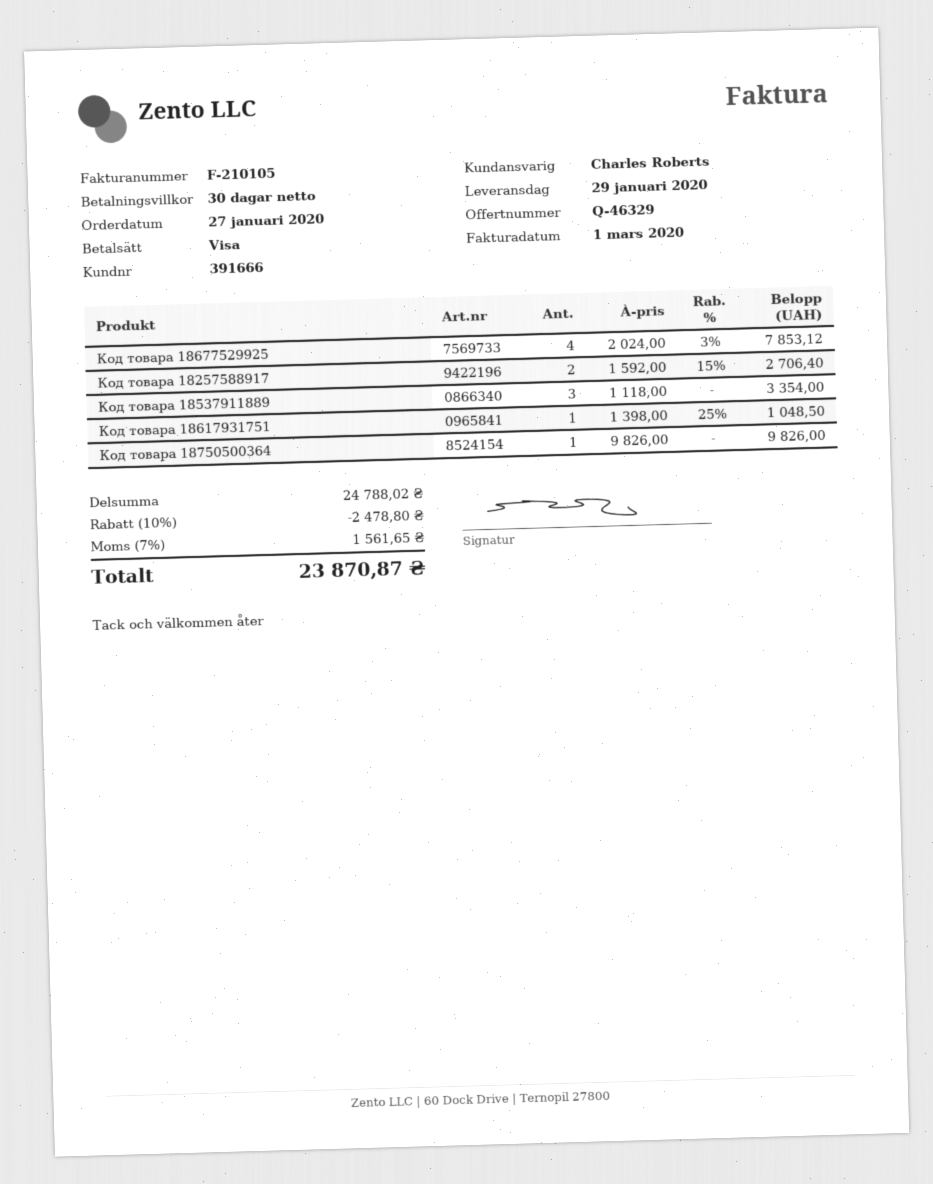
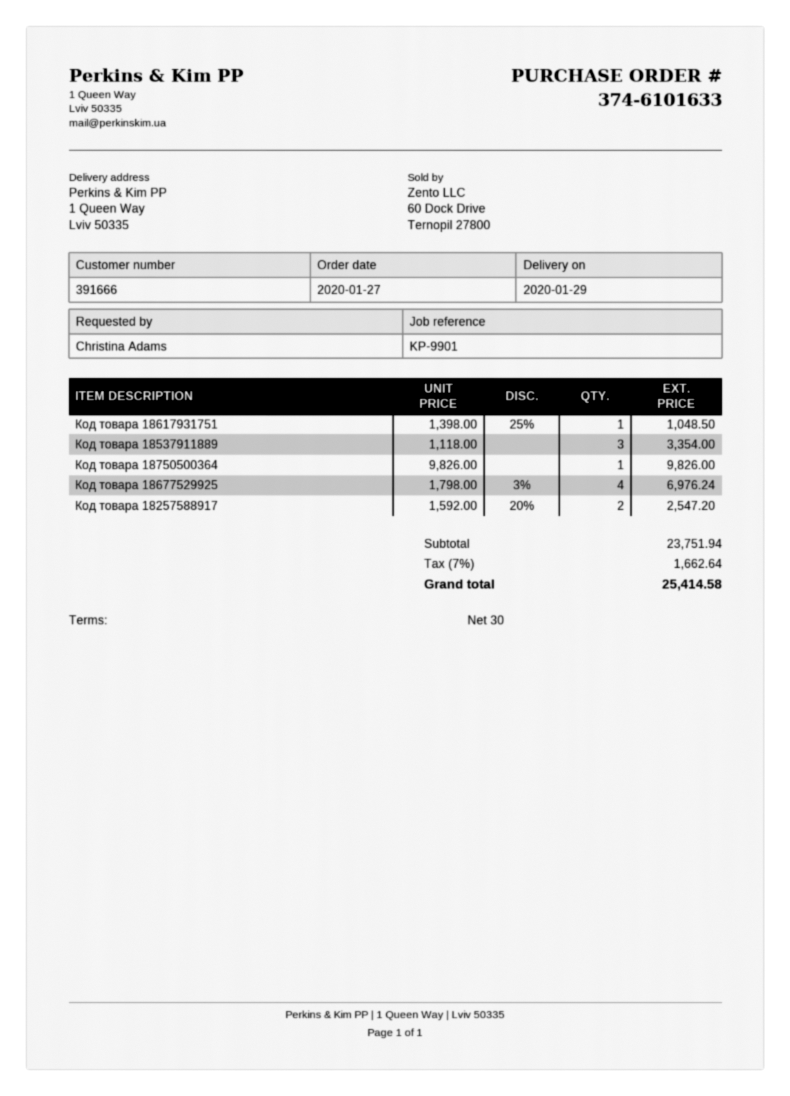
Код товара 18677529925: 4 x 2024.00 - 3% = 7853.12 -> 4 x 1798.00 - 3% = 6976.24
Код товара 18257588917: 2 x 1592.00 - 15% = 2706.40 -> 2 x 1592.00 - 20% = 2547.20
subtotal: 24788.02 -> 23751.94
discount: 10% = 2478.80 -> none
tax: 7% = 1561.65 -> 7% = 1662.64
total: 23870.87 -> 25414.58

